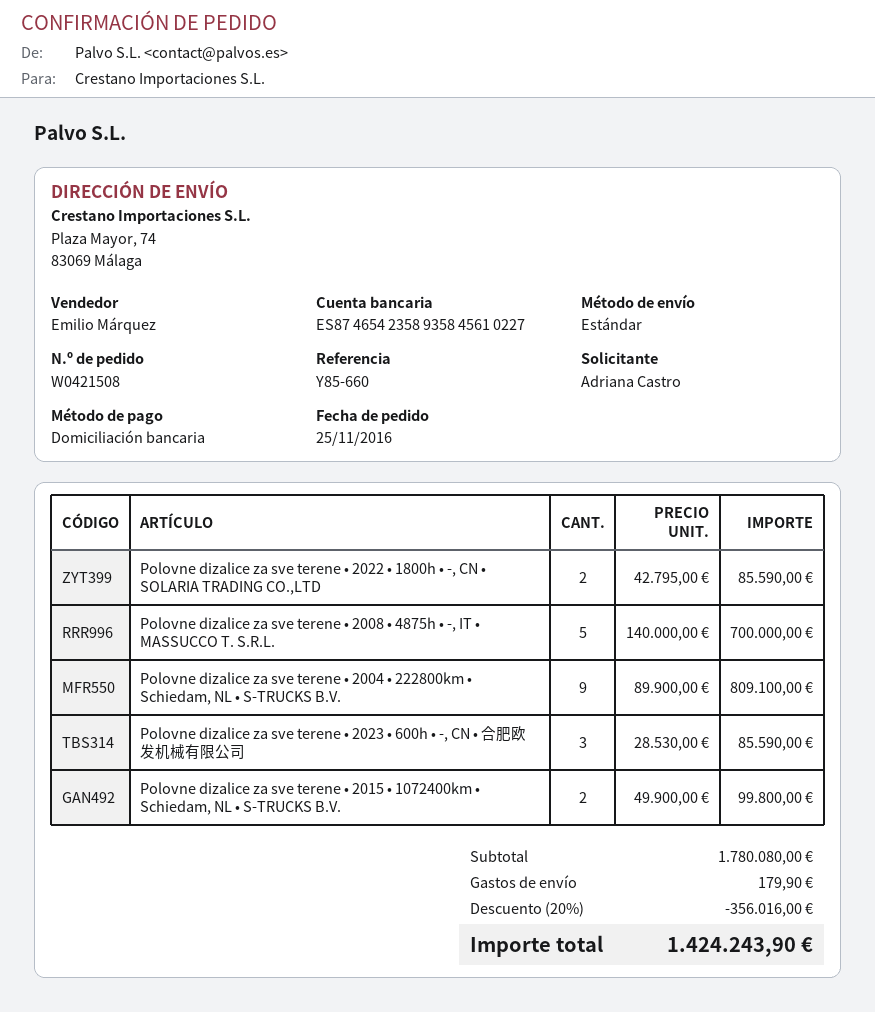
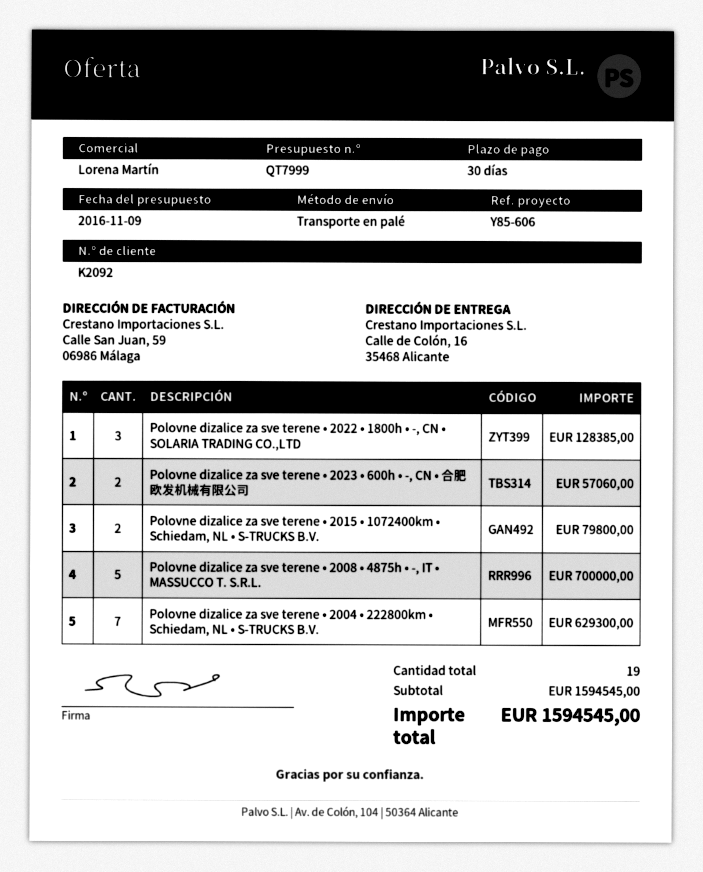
reference: Y85-660 -> Y85-606
sales rep: Emilio Márquez -> Lorena Martín
shipping method: standard -> pallet freight
ship to: Plaza Mayor, 74, 83069 Málaga -> Calle de Colón, 16, 35468 Alicante
Polovne dizalice za sve terene • 2022 • 1800h • -, CN • SOLARIA TRADING CO.,LTD: 2 for 85590.00 -> 3 for 128385.00
Polovne dizalice za sve terene • 2004 • 222800km • Schiedam, NL • S-TRUCKS B.V.: 9 for 809100.00 -> 7 for 629300.00
Polovne dizalice za sve terene • 2023 • 600h • -, CN • 合肥欧发机械有限公司: 3 for 85590.00 -> 2 for 57060.00
Polovne dizalice za sve terene • 2015 • 1072400km • Schiedam, NL • S-TRUCKS B.V.: 2 for 99800.00 -> 2 for 79800.00
subtotal: 1780080.00 -> 1594545.00
discount: 20% = 356016.00 -> none
shipping: 179.90 -> none
total: 1424243.90 -> 1594545.00

